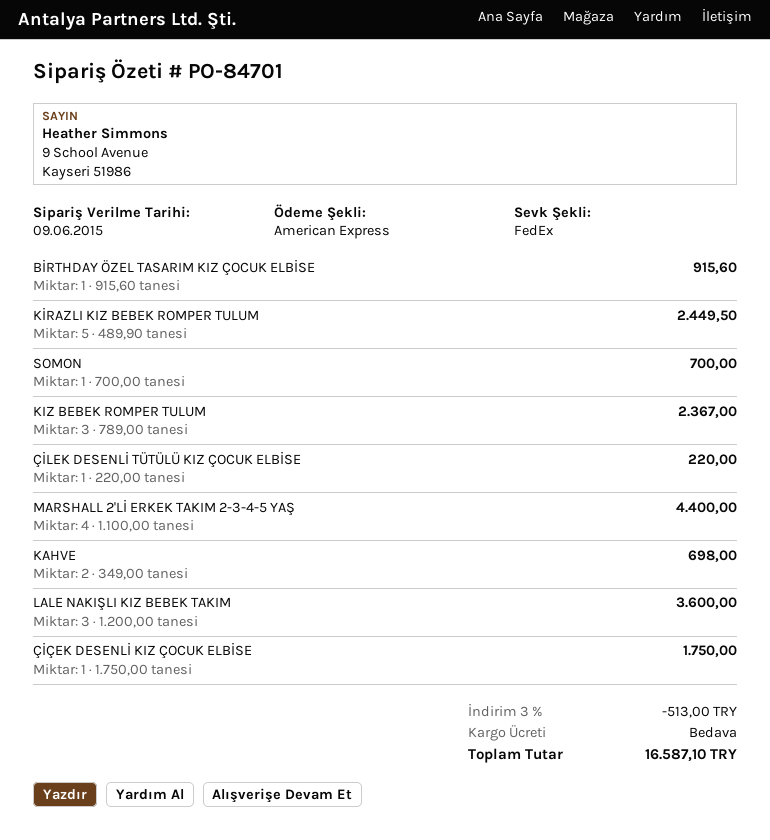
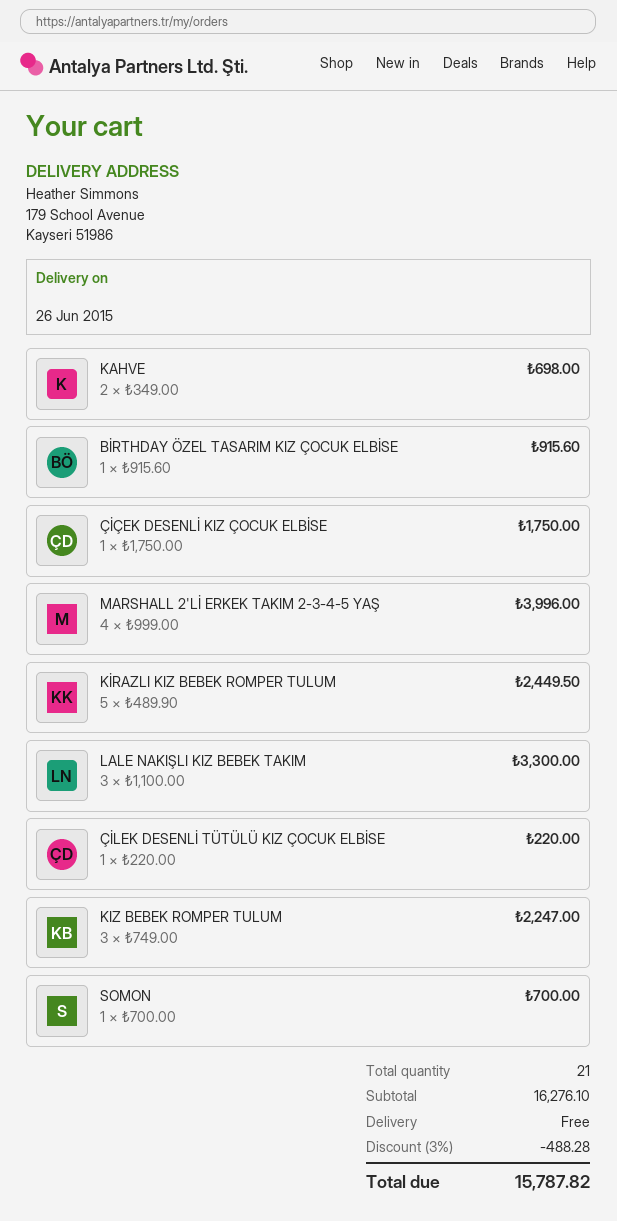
KIZ BEBEK ROMPER TULUM: 3 x 789.00 = 2367.00 -> 3 x 749.00 = 2247.00
MARSHALL 2'Lİ ERKEK TAKIM 2-3-4-5 YAŞ: 4 x 1100.00 = 4400.00 -> 4 x 999.00 = 3996.00
LALE NAKIŞLI KIZ BEBEK TAKIM: 3 x 1200.00 = 3600.00 -> 3 x 1100.00 = 3300.00
discount: 3% = 513.00 -> 3% = 488.28
total: 16587.10 -> 15787.82

